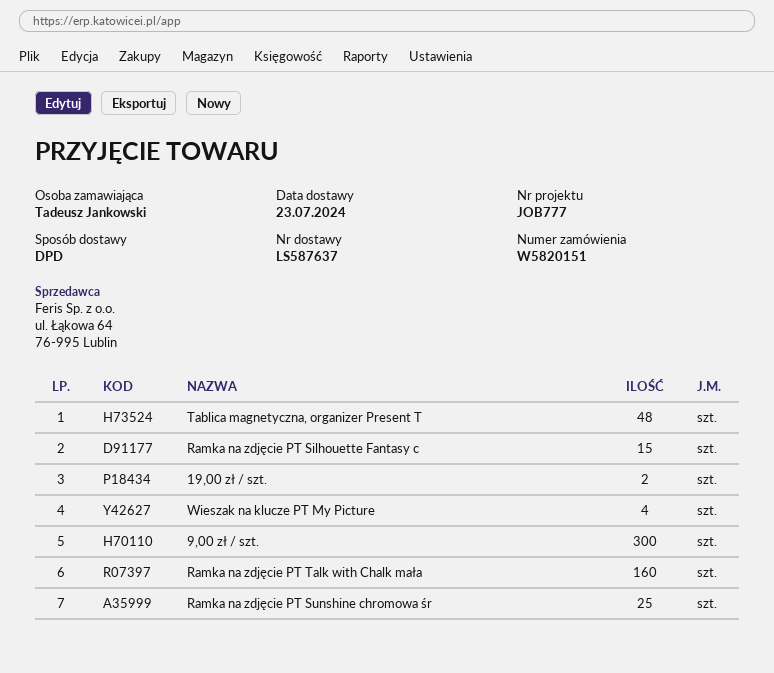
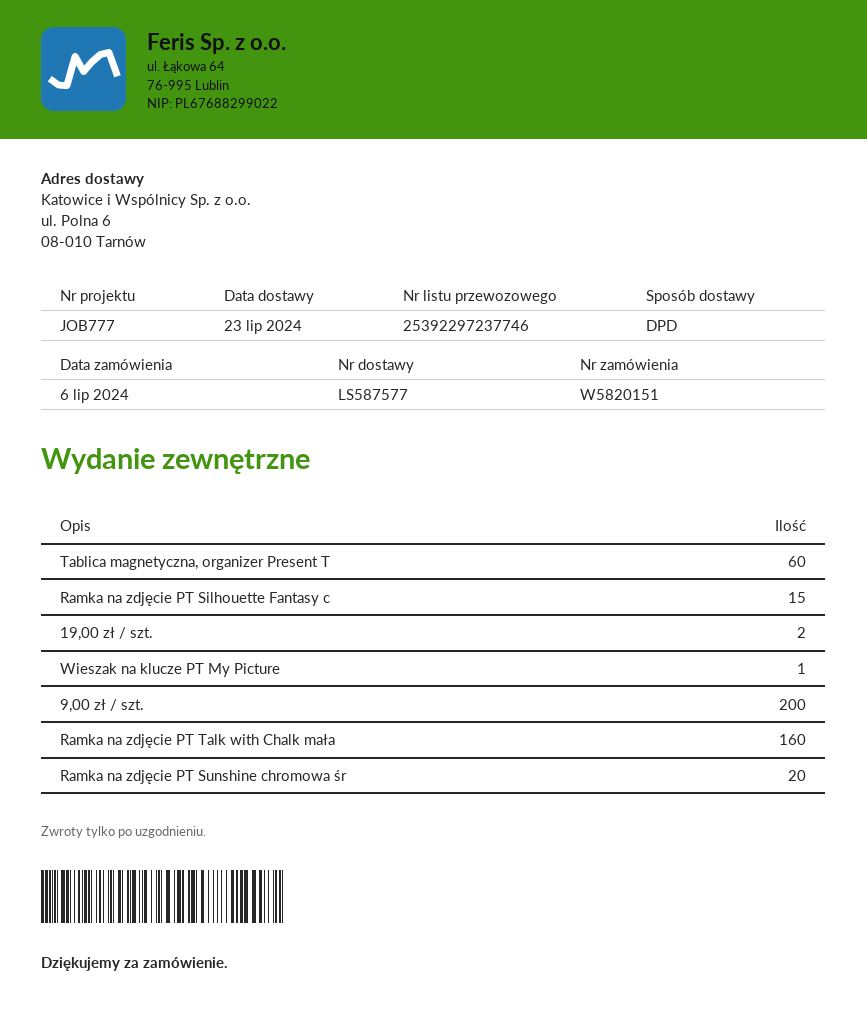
delivery note number: LS587637 -> LS587577
Tablica magnetyczna, organizer Present T: 48 -> 60
Wieszak na klucze PT My Picture: 4 -> 1
9,00 zł / szt.: 300 -> 200
Ramka na zdjęcie PT Sunshine chromowa śr: 25 -> 20

